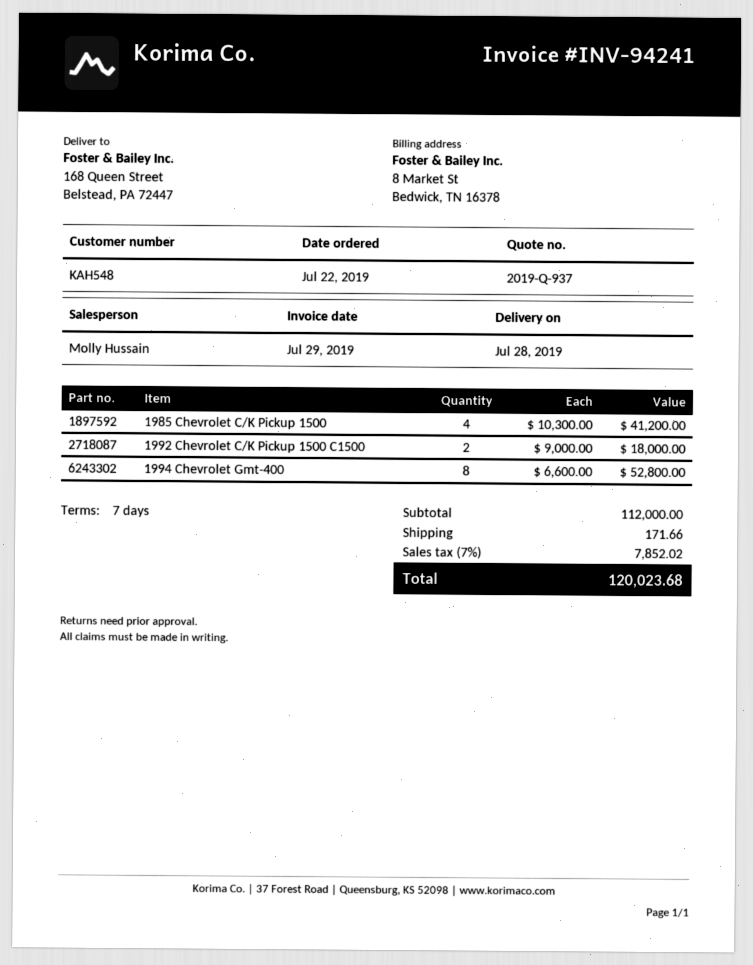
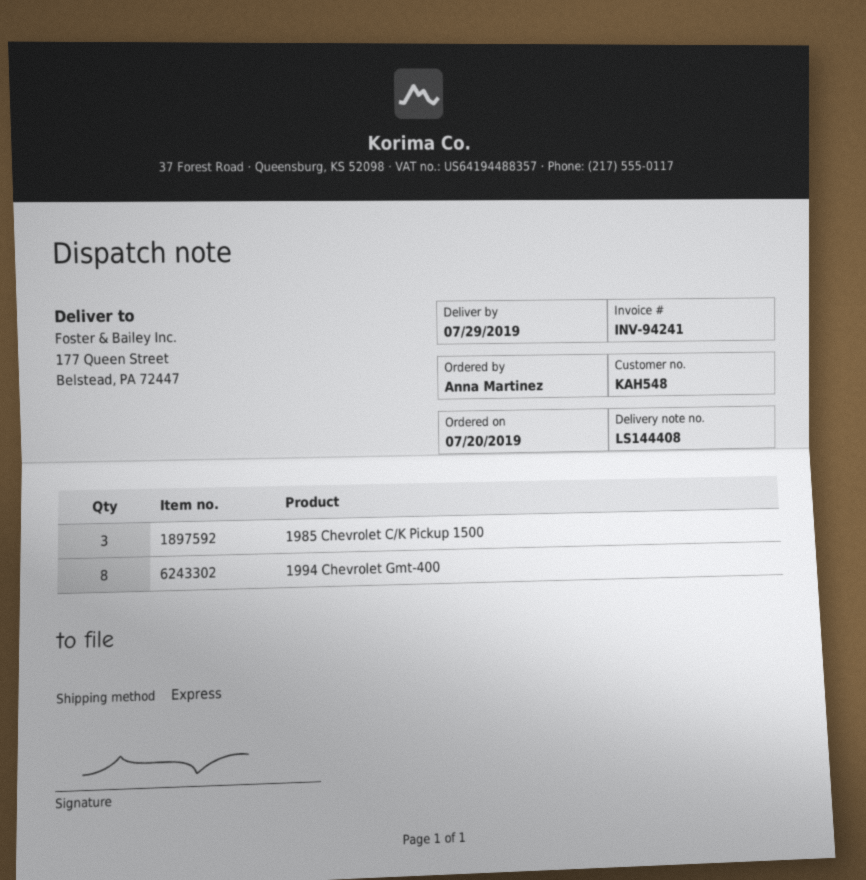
order date: 2019-07-22 -> 2019-07-20
delivery date: 2019-07-28 -> 2019-07-29
ship to: 168 Queen Street, Belstead, PA 72447 -> 177 Queen Street, Belstead, PA 72447
1985 Chevrolet C/K Pickup 1500: 4 -> 3
1992 Chevrolet C/K Pickup 1500 C1500: 2 -> none

